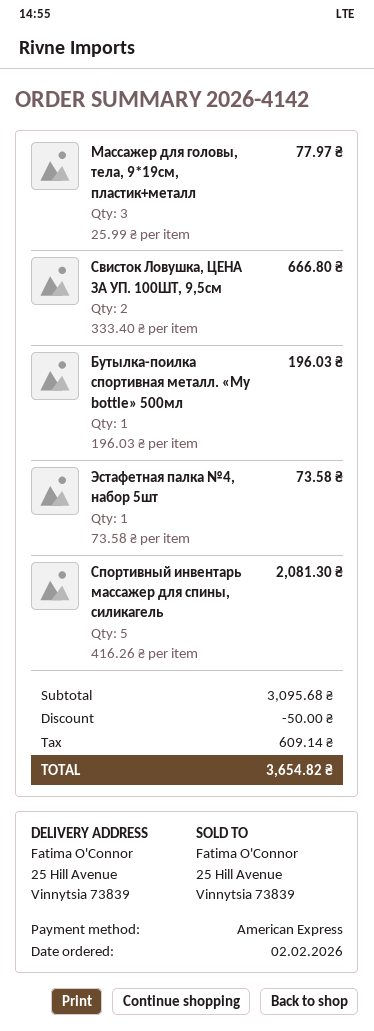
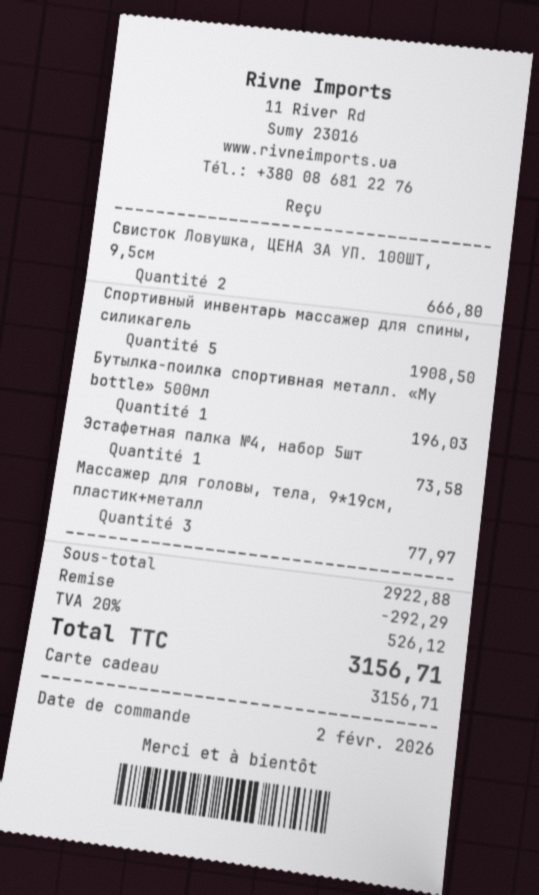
payment method: American Express -> gift card
Спортивный инвентарь массажер для спины, силикагель: 5 for 2081.30 -> 5 for 1908.50
subtotal: 3095.68 -> 2922.88
discount: 50.00 -> 292.29
tax: 609.14 -> 526.12
total: 3654.82 -> 3156.71

